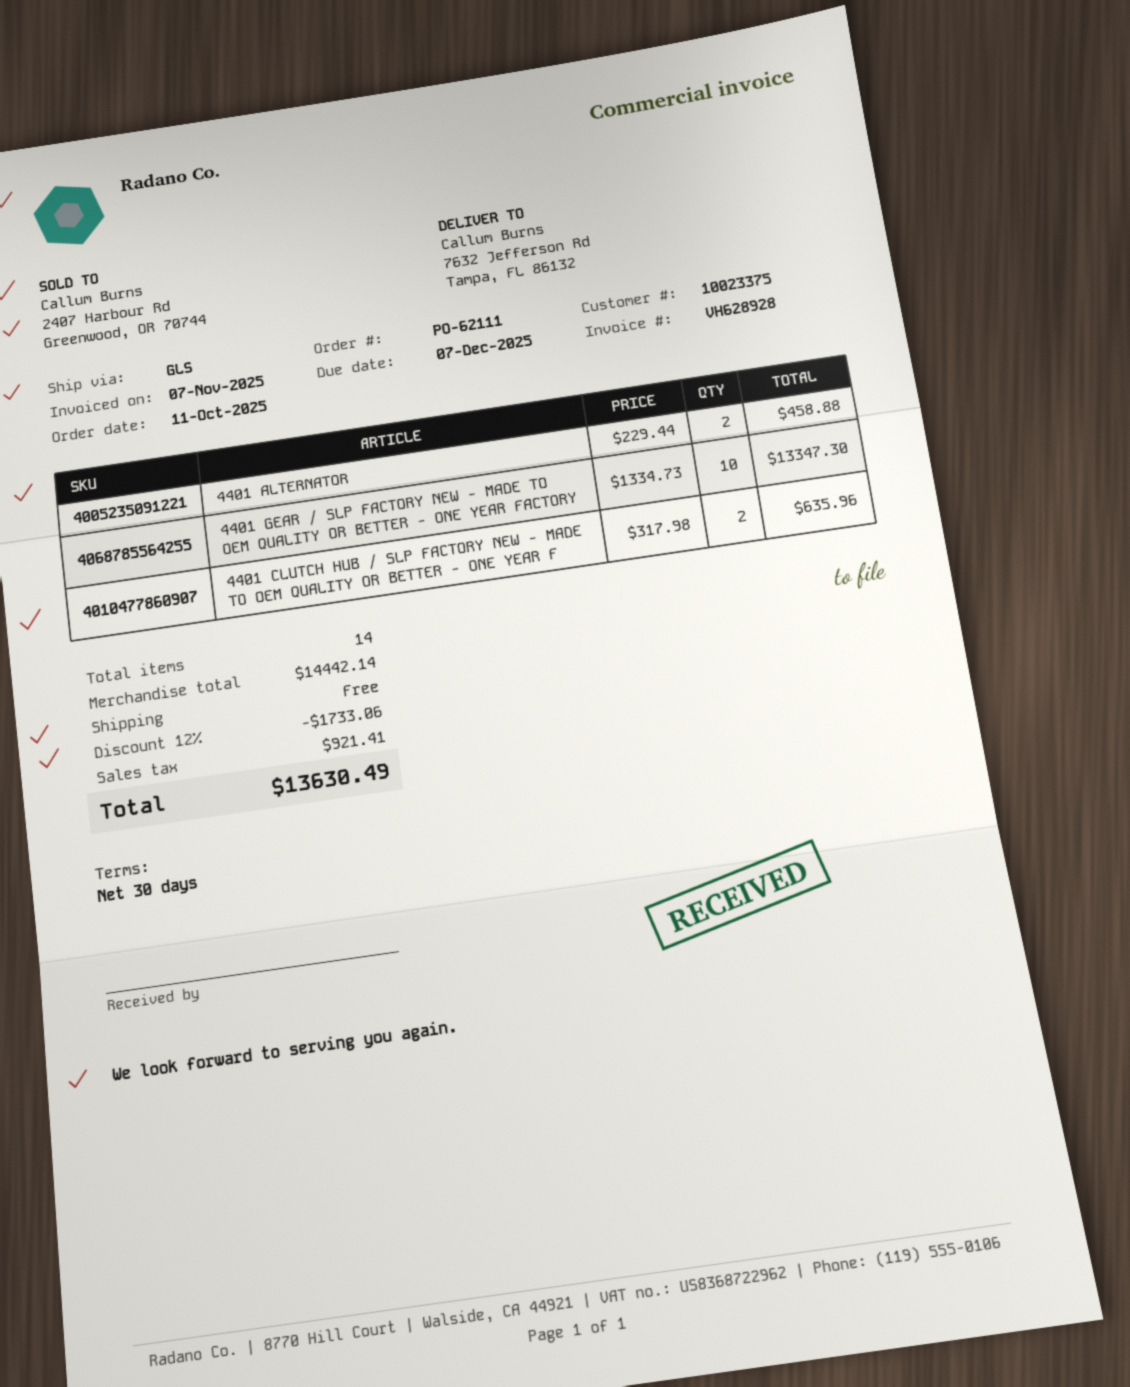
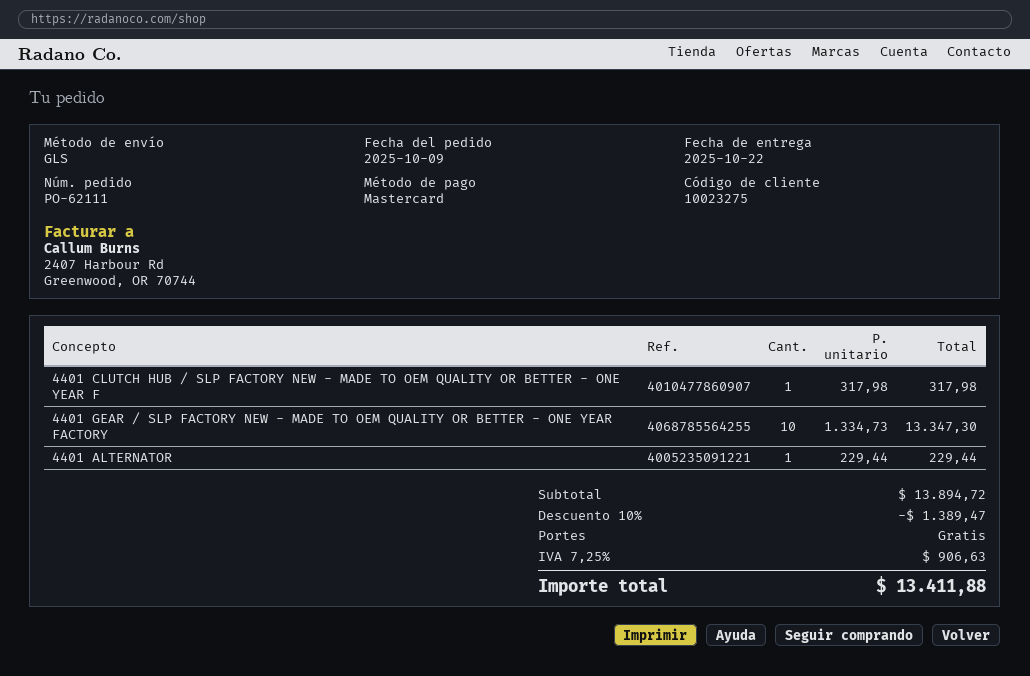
order date: 2025-10-11 -> 2025-10-09
customer number: 10023375 -> 10023275
4401 ALTERNATOR: 2 x 229.44 = 458.88 -> 1 x 229.44 = 229.44
4401 CLUTCH HUB / SLP FACTORY NEW - MADE TO OEM QUALITY OR BETTER - ONE YEAR F: 2 x 317.98 = 635.96 -> 1 x 317.98 = 317.98
subtotal: 14442.14 -> 13894.72
discount: 12% = 1733.06 -> 10% = 1389.47
tax: 921.41 -> 906.63
total: 13630.49 -> 13411.88

